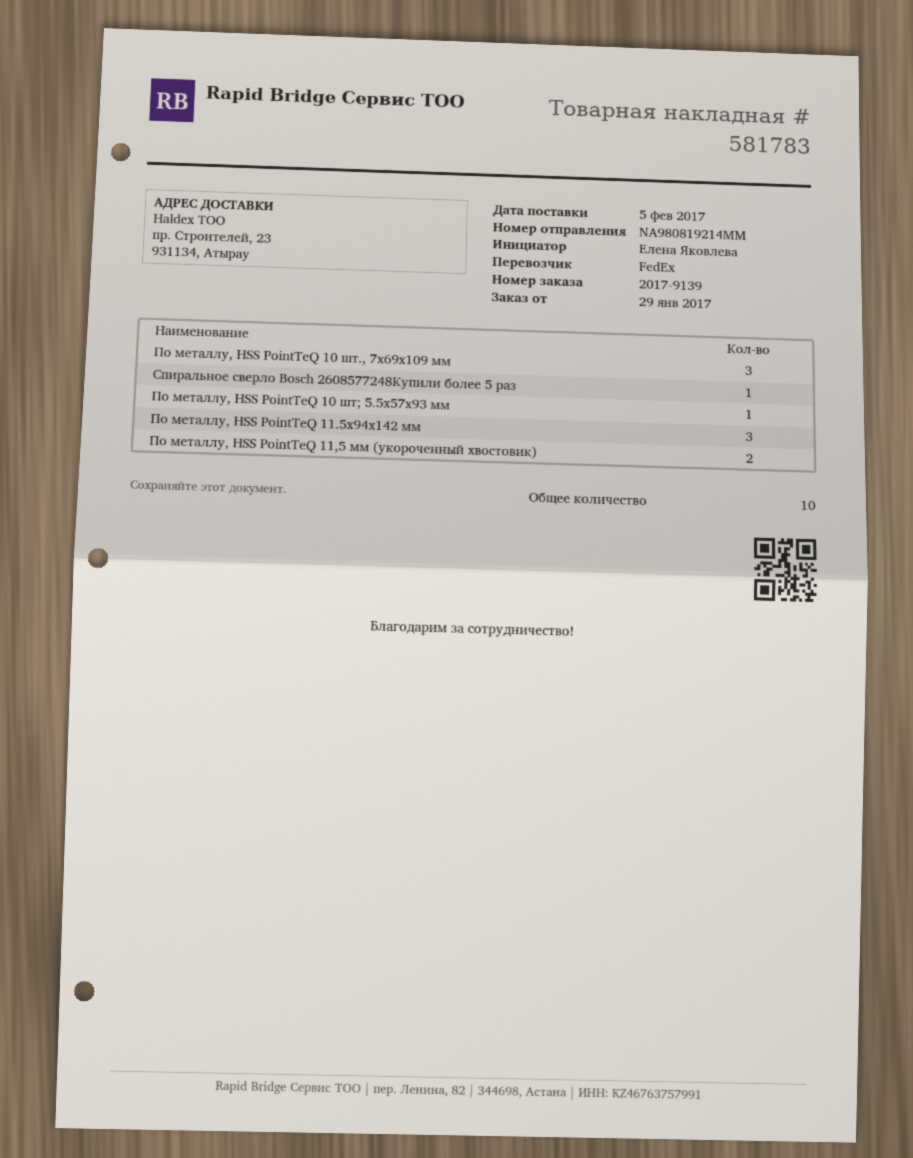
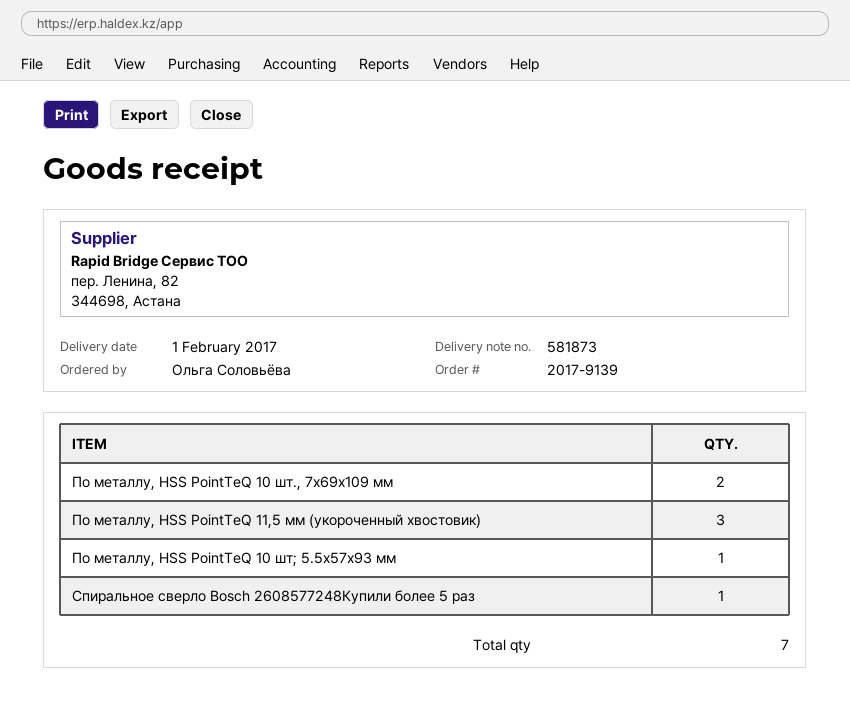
delivery note number: 581783 -> 581873
delivery date: 2017-02-05 -> 2017-02-01
ordered by: Елена Яковлева -> Ольга Соловьёва
По металлу, HSS PointTeQ 10 шт., 7x69x109 мм: 3 -> 2
По металлу, HSS PointTeQ 11.5х94х142 мм: 3 -> none
По металлу, HSS PointTeQ 11,5 мм (укороченный хвостовик): 2 -> 3
total quantity: 10 -> 7

